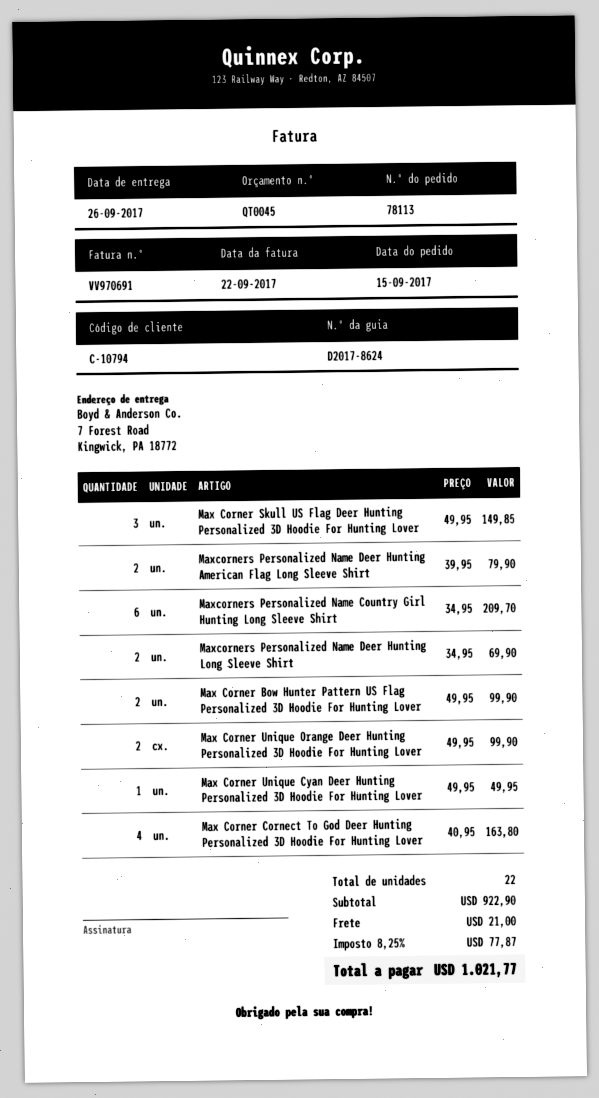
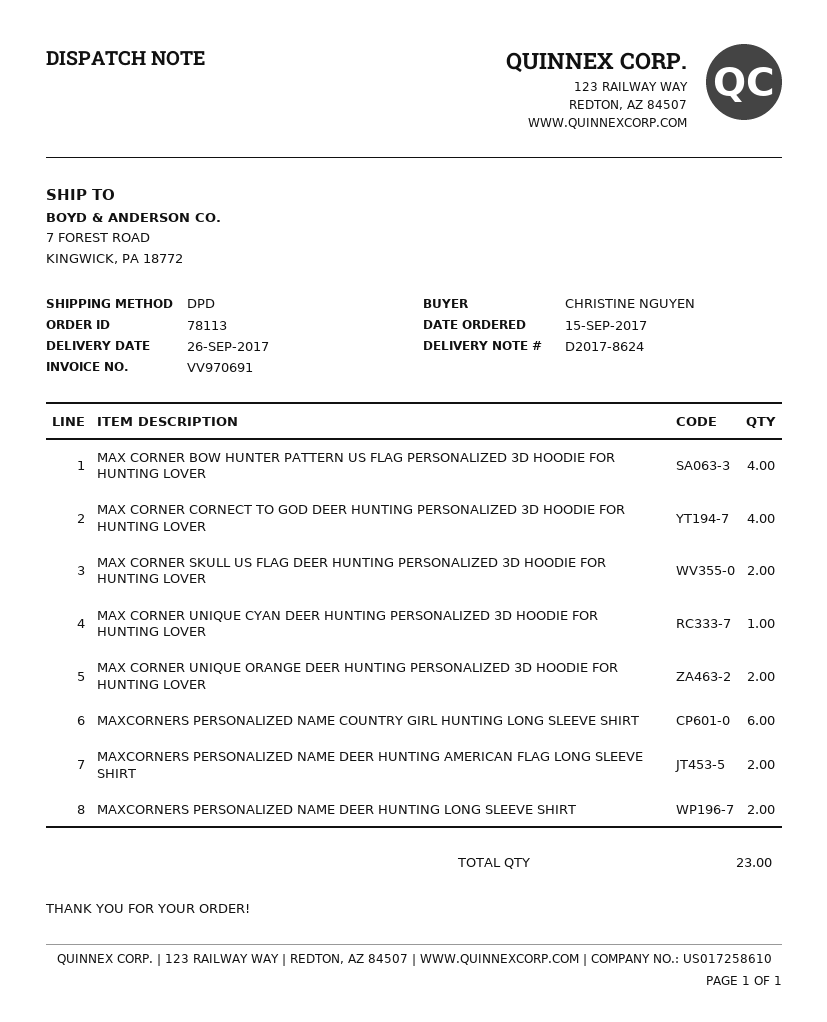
Max Corner Skull US Flag Deer Hunting Personalized 3D Hoodie For Hunting Lover: 3 -> 2
Max Corner Bow Hunter Pattern US Flag Personalized 3D Hoodie For Hunting Lover: 2 -> 4
total quantity: 22 -> 23

